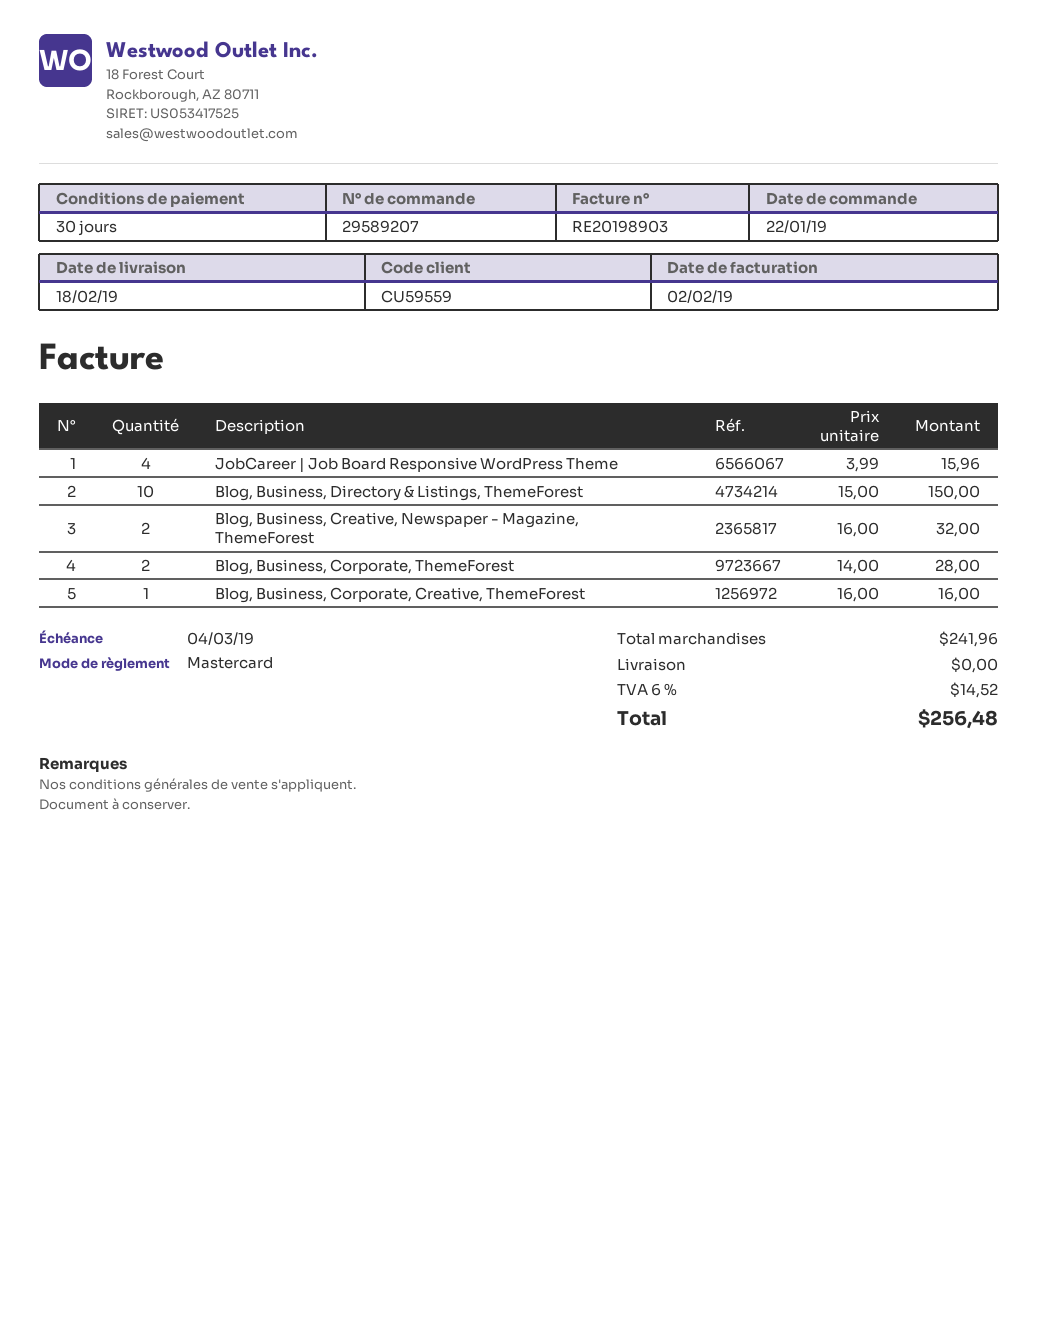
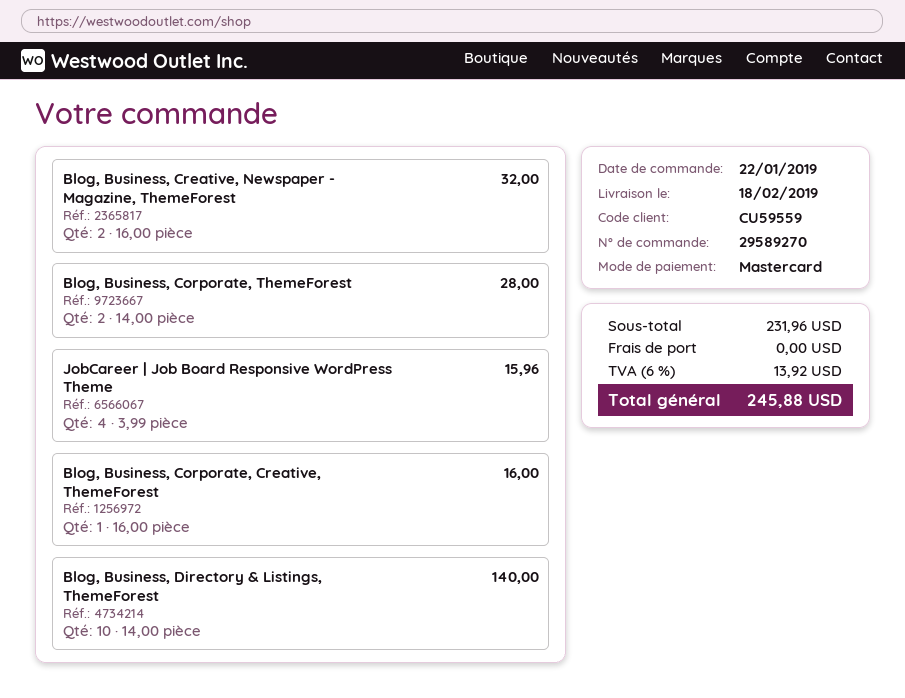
order number: 29589207 -> 29589270
Blog, Business, Directory & Listings, ThemeForest: 10 x 15.00 = 150.00 -> 10 x 14.00 = 140.00
subtotal: 241.96 -> 231.96
tax: 6% = 14.52 -> 6% = 13.92
total: 256.48 -> 245.88

